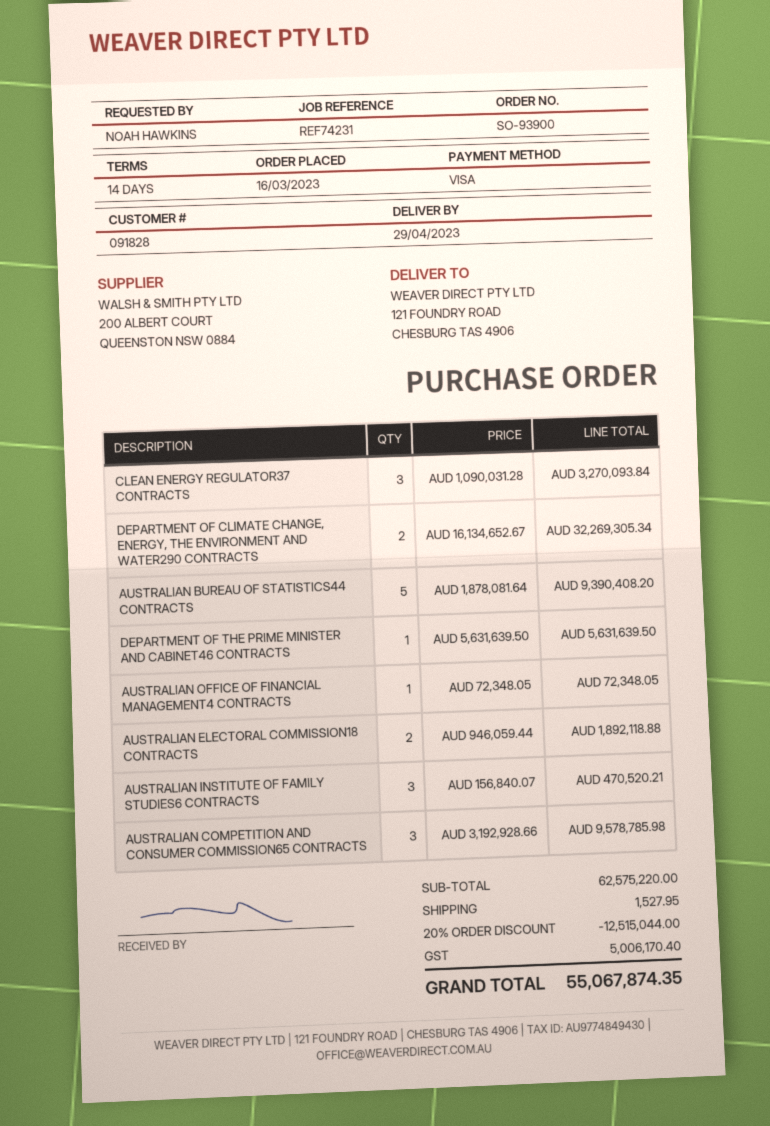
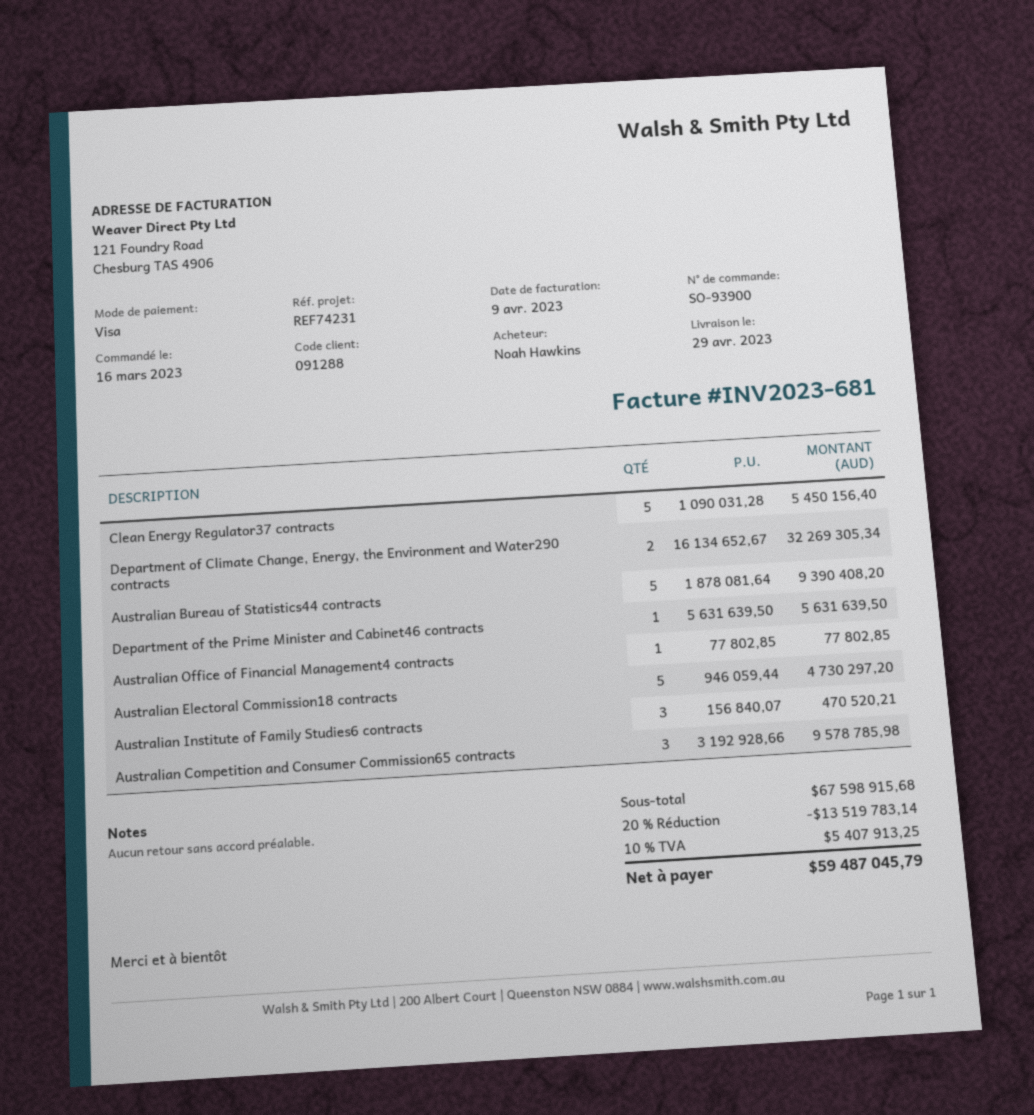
customer number: 091828 -> 091288
CLEAN ENERGY REGULATOR37 CONTRACTS: 3 x 1090031.28 = 3270093.84 -> 5 x 1090031.28 = 5450156.40
AUSTRALIAN OFFICE OF FINANCIAL MANAGEMENT4 CONTRACTS: 1 x 72348.05 = 72348.05 -> 1 x 77802.85 = 77802.85
AUSTRALIAN ELECTORAL COMMISSION18 CONTRACTS: 2 x 946059.44 = 1892118.88 -> 5 x 946059.44 = 4730297.20
subtotal: 62575220.00 -> 67598915.68
discount: 20% = 12515044.00 -> 20% = 13519783.14
shipping: 1527.95 -> none
tax: 5006170.40 -> 5407913.25
total: 55067874.35 -> 59487045.79

